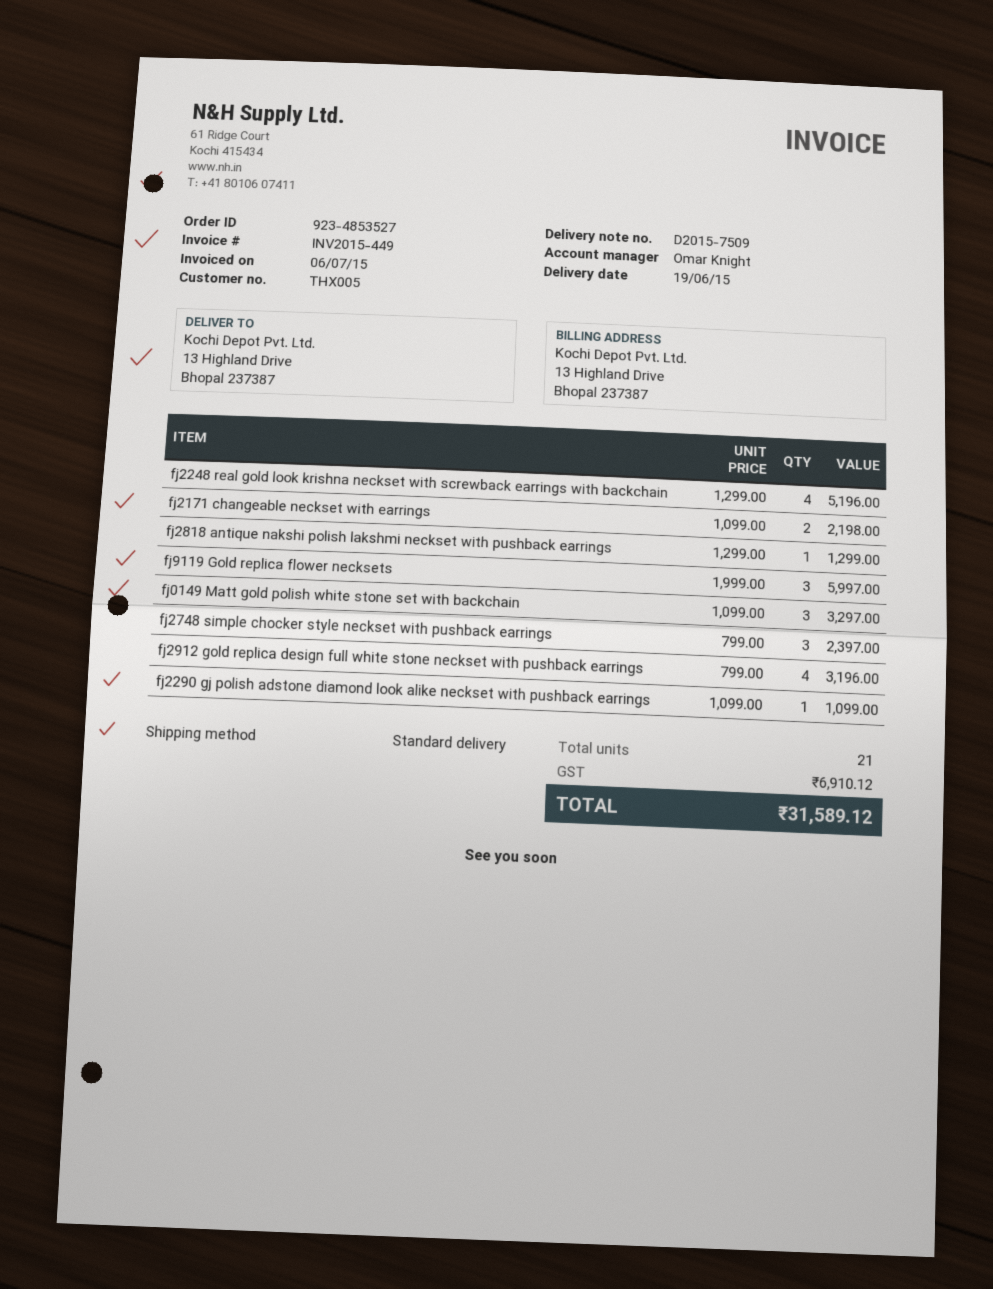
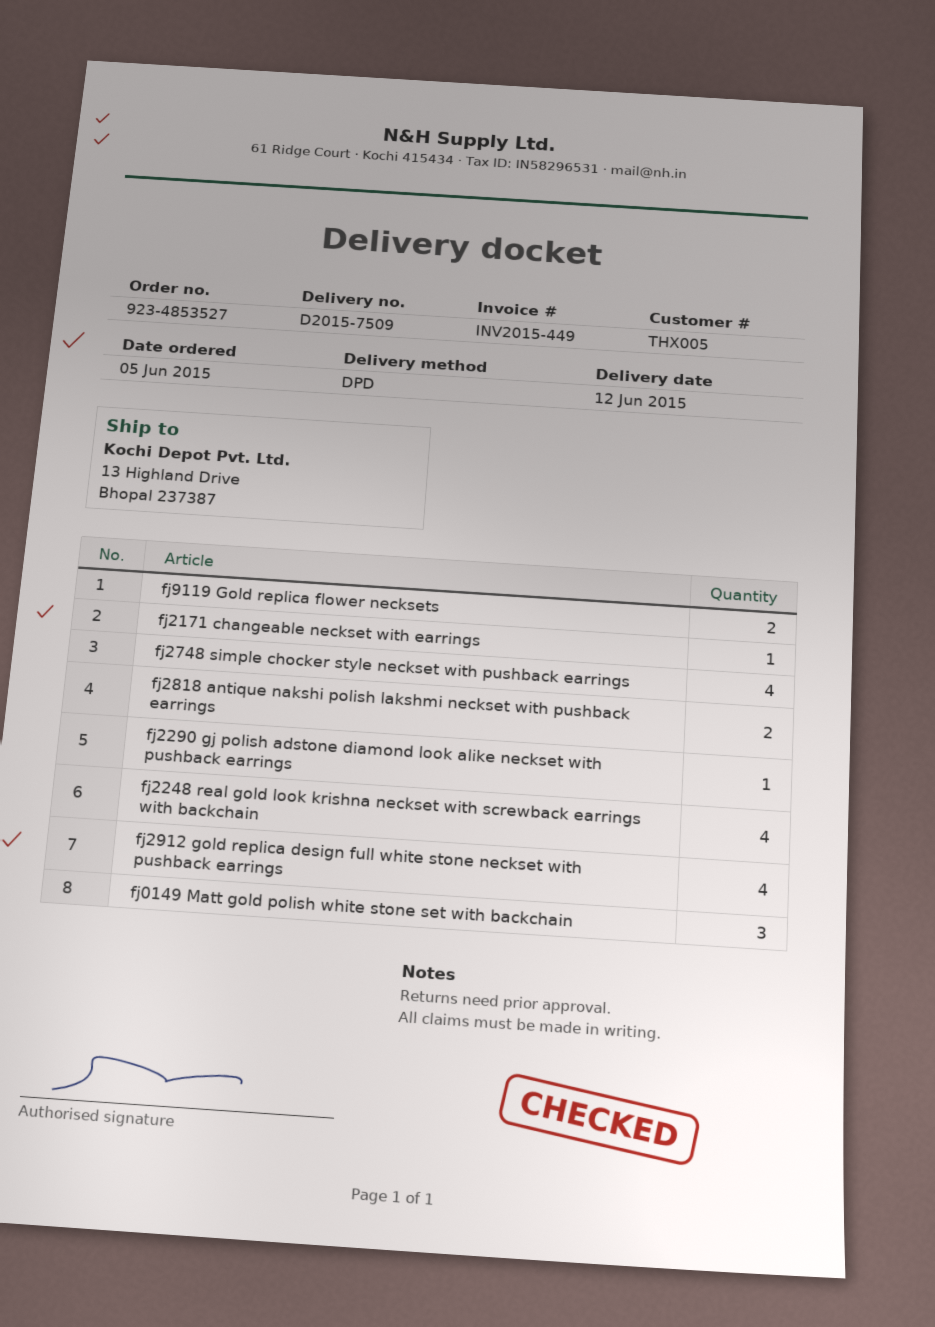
delivery date: 2015-06-19 -> 2015-06-12
shipping method: standard -> DPD
fj2171 changeable neckset with earrings: 2 -> 1
fj2818 antique nakshi polish lakshmi neckset with pushback earrings: 1 -> 2
fj9119 Gold replica flower necksets: 3 -> 2
fj2748 simple chocker style neckset with pushback earrings: 3 -> 4

